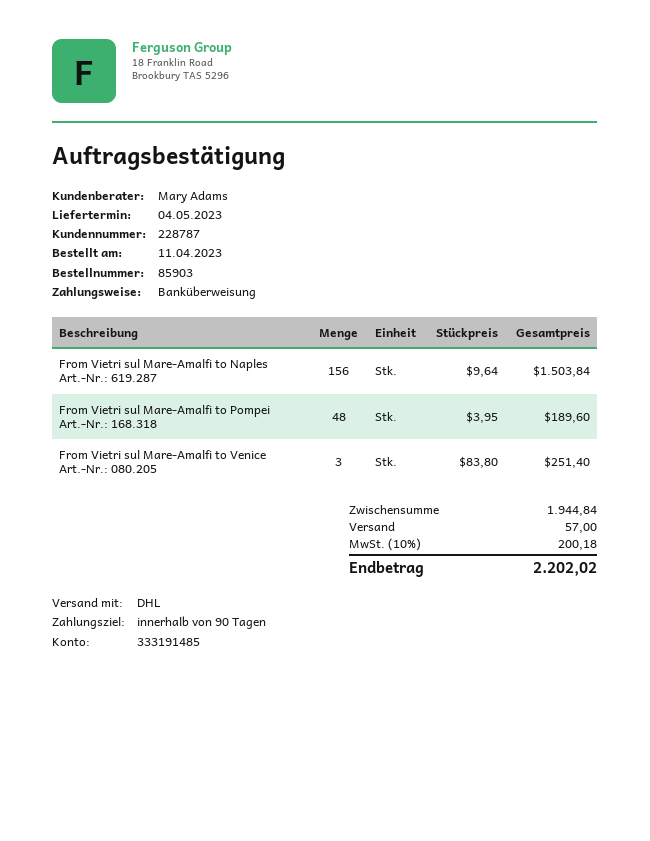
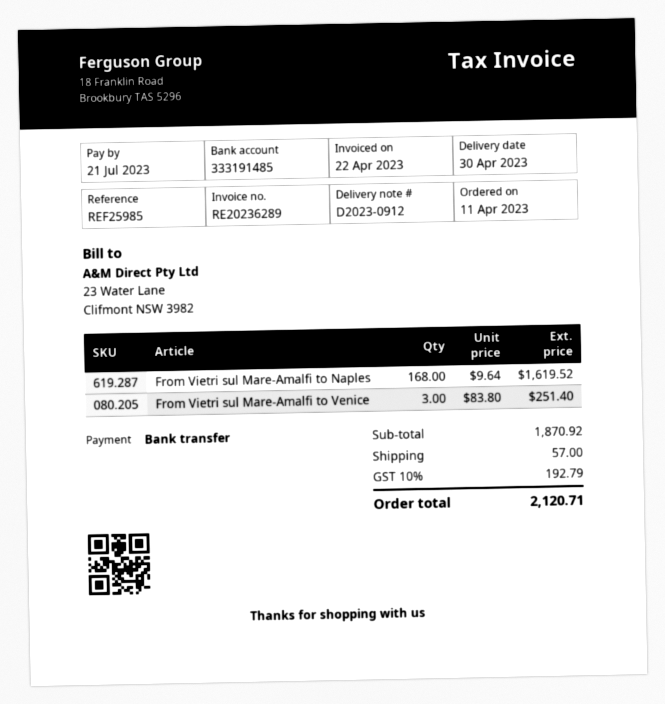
delivery date: 2023-05-04 -> 2023-04-30
From Vietri sul Mare-Amalfi to Naples: 156 x 9.64 = 1503.84 -> 168 x 9.64 = 1619.52
From Vietri sul Mare-Amalfi to Pompei: 48 x 3.95 = 189.60 -> none
subtotal: 1944.84 -> 1870.92
tax: 10% = 200.18 -> 10% = 192.79
total: 2202.02 -> 2120.71

